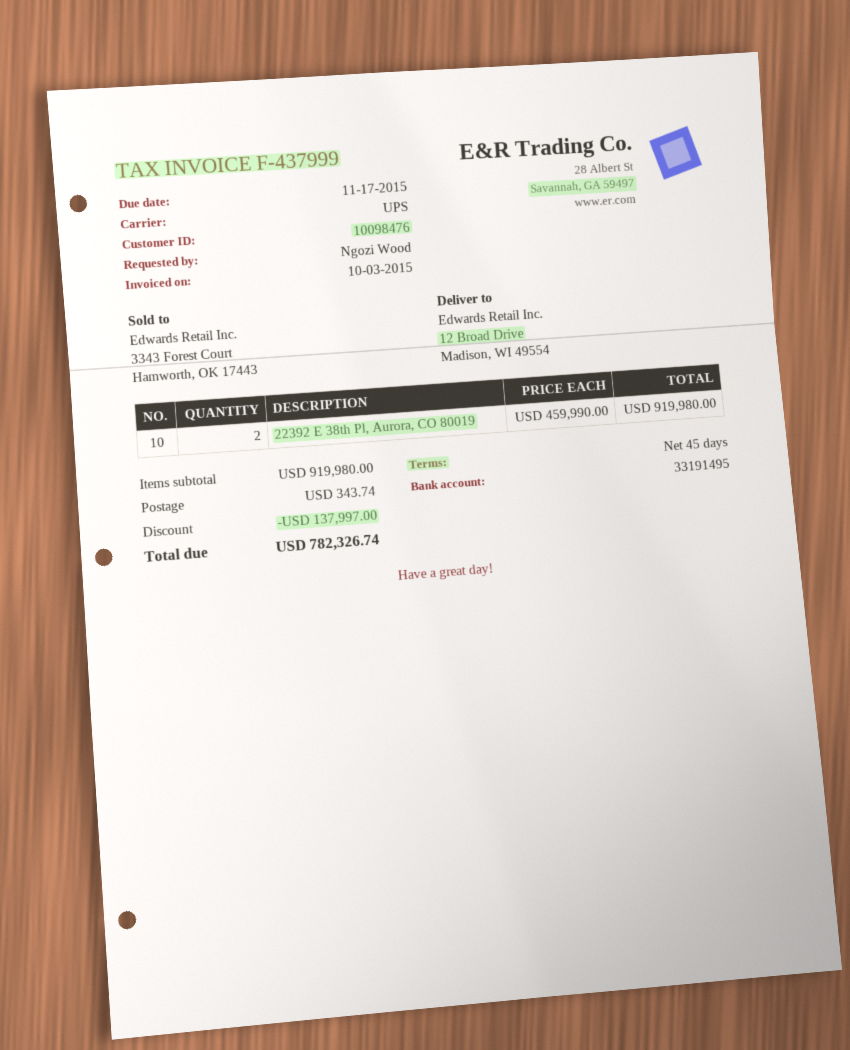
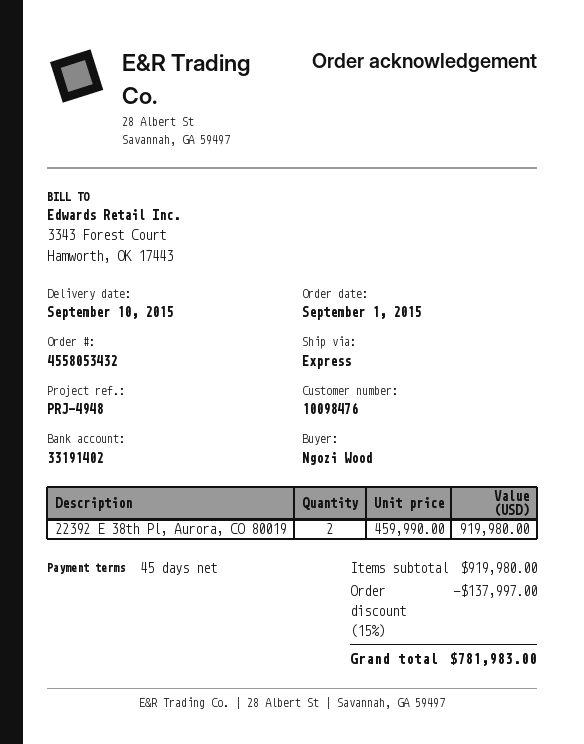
bank account: 33191495 -> 33191402
shipping method: UPS -> express
shipping: 343.74 -> none
total: 782326.74 -> 781983.00

